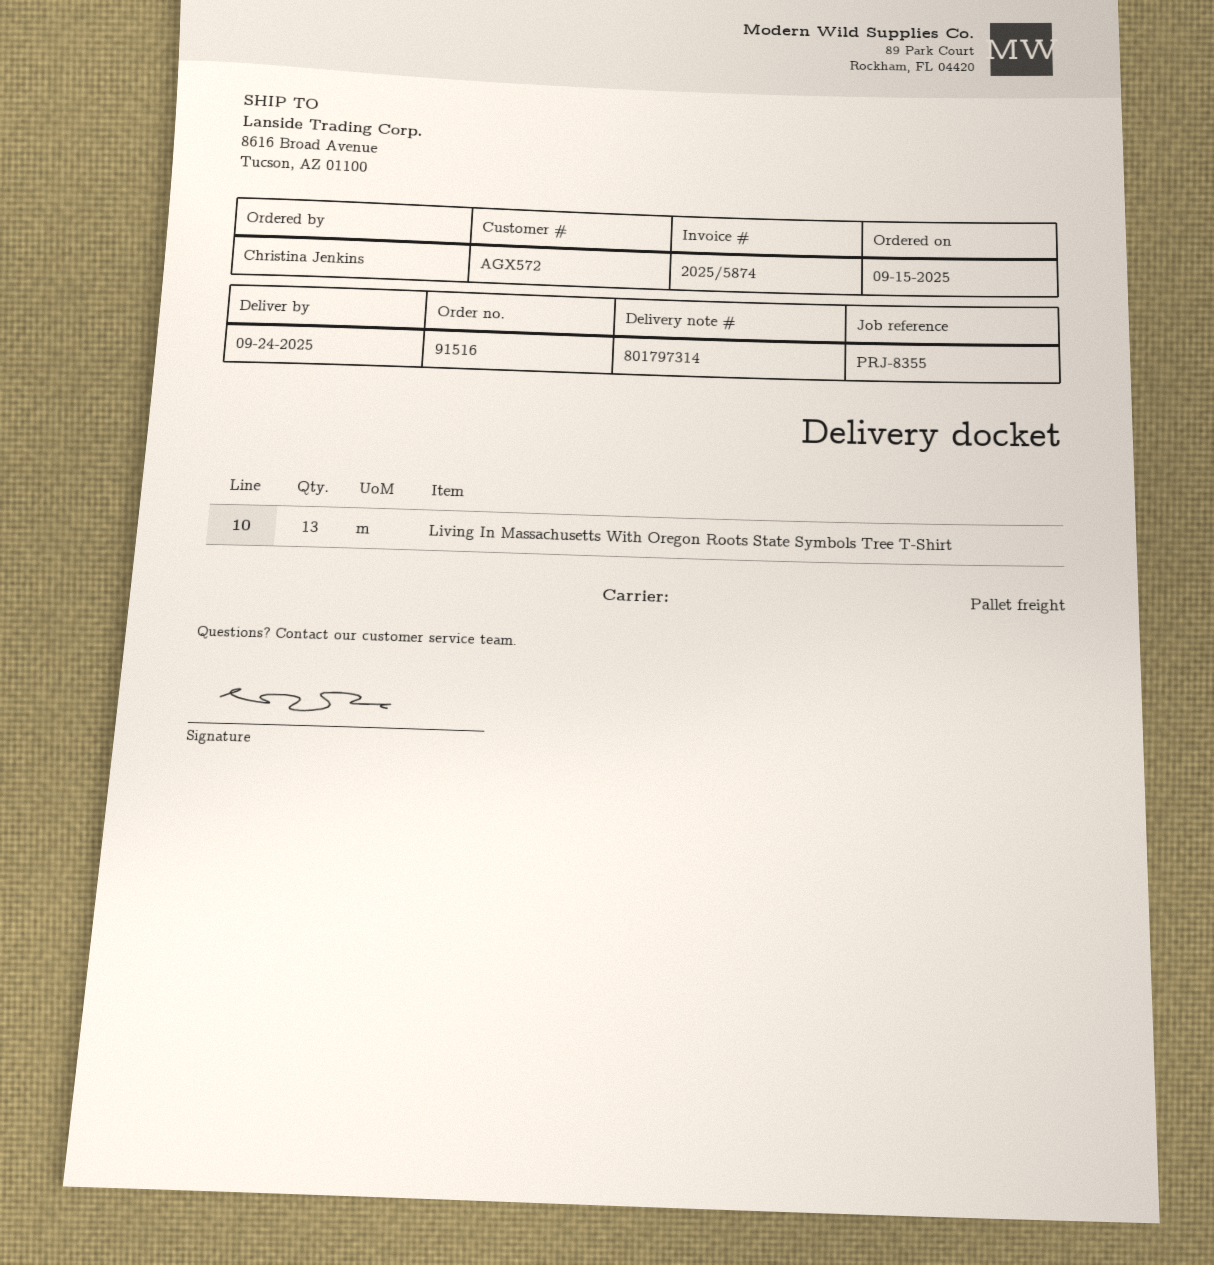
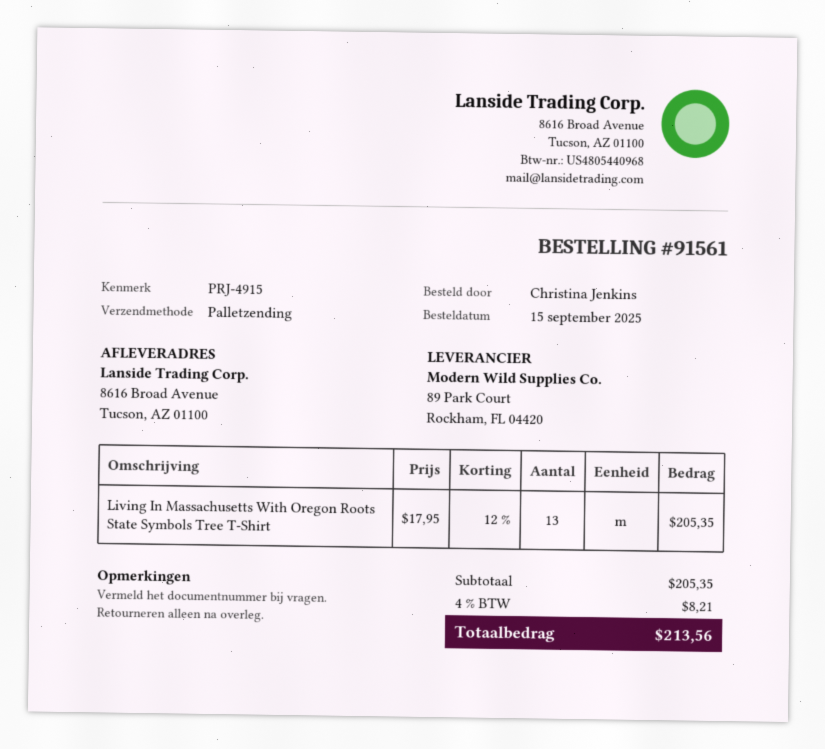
order number: 91516 -> 91561
reference: PRJ-8355 -> PRJ-4915

